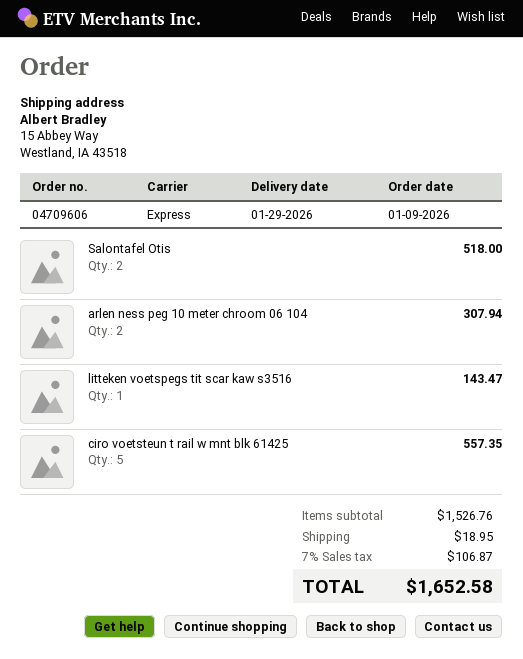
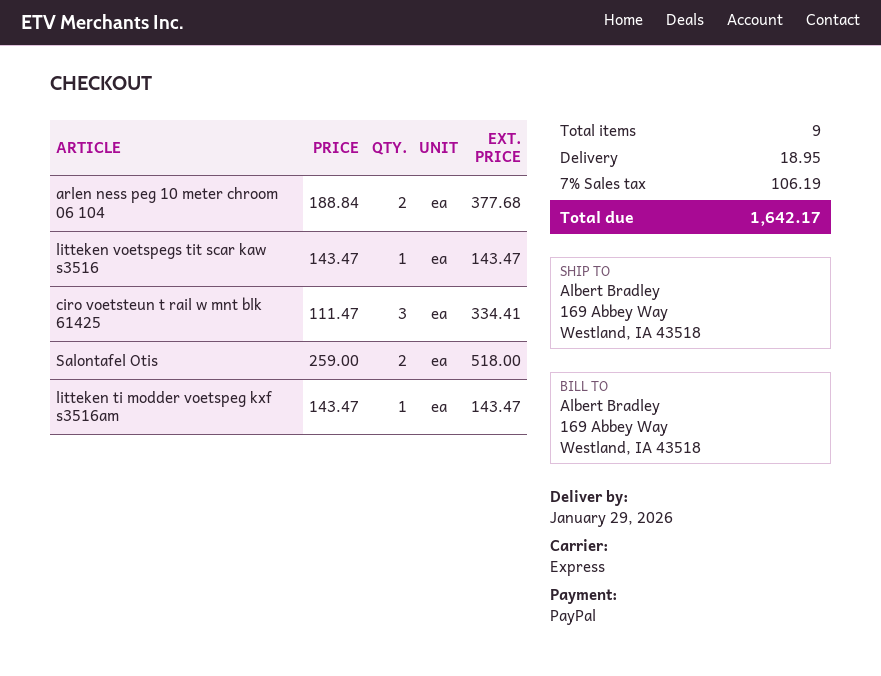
ship to: 15 Abbey Way, Westland, IA 43518 -> 169 Abbey Way, Westland, IA 43518
arlen ness peg 10 meter chroom 06 104: 2 for 307.94 -> 2 for 377.68
ciro voetsteun t rail w mnt blk 61425: 5 for 557.35 -> 3 for 334.41
litteken ti modder voetspeg kxf s3516am: none -> 1 for 143.47
tax: 7% = 106.87 -> 7% = 106.19
total: 1652.58 -> 1642.17

